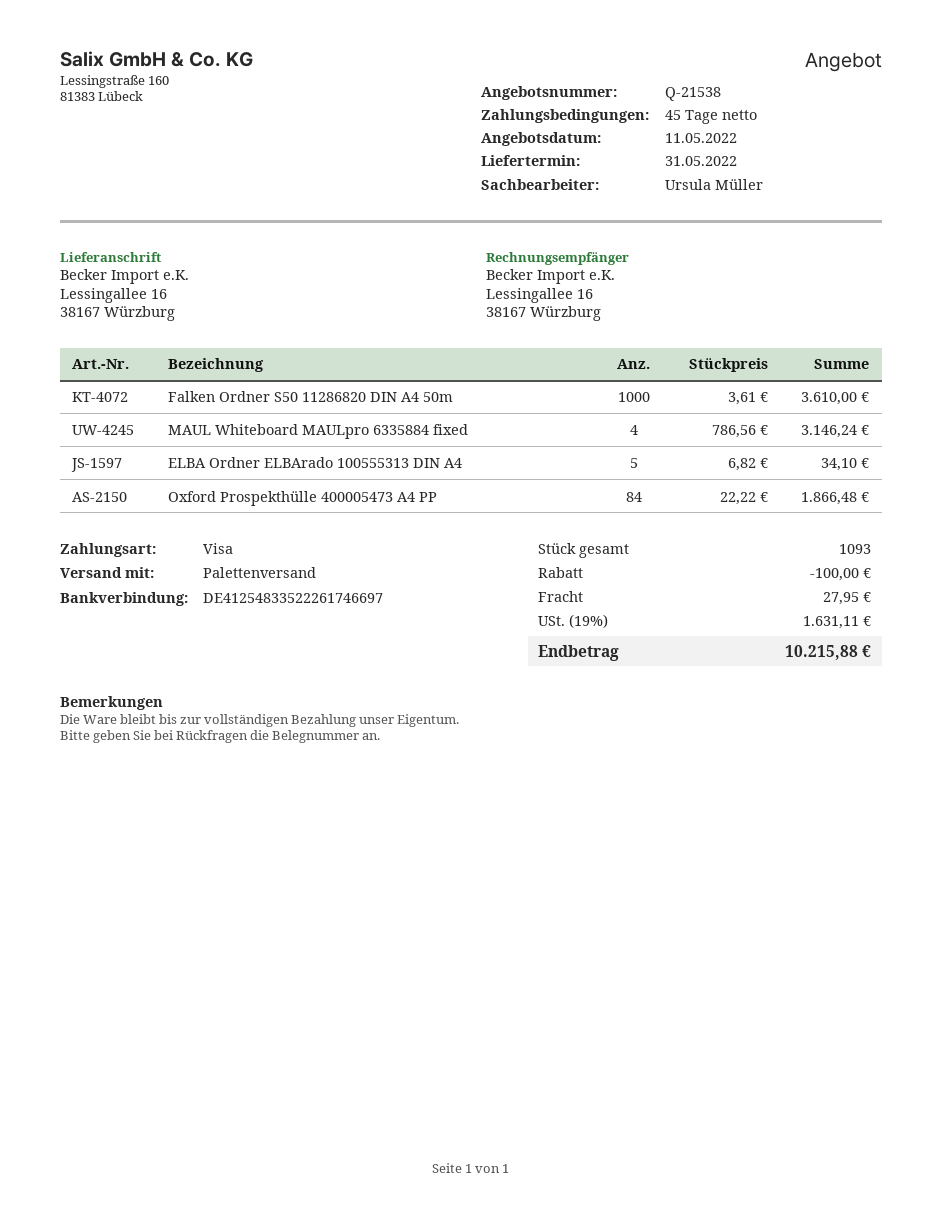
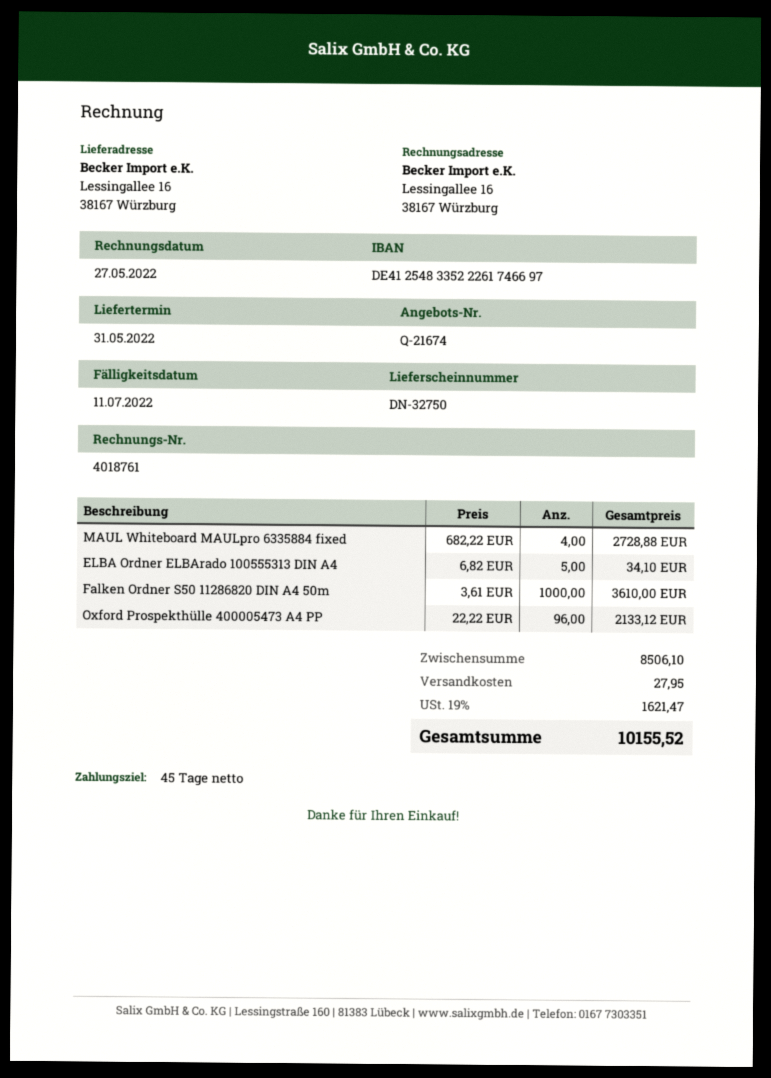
quote number: Q-21538 -> Q-21674
MAUL Whiteboard MAULpro 6335884 fixed: 4 x 786.56 = 3146.24 -> 4 x 682.22 = 2728.88
Oxford Prospekthülle 400005473 A4 PP: 84 x 22.22 = 1866.48 -> 96 x 22.22 = 2133.12
discount: 100.00 -> none
tax: 19% = 1631.11 -> 19% = 1621.47
total: 10215.88 -> 10155.52

